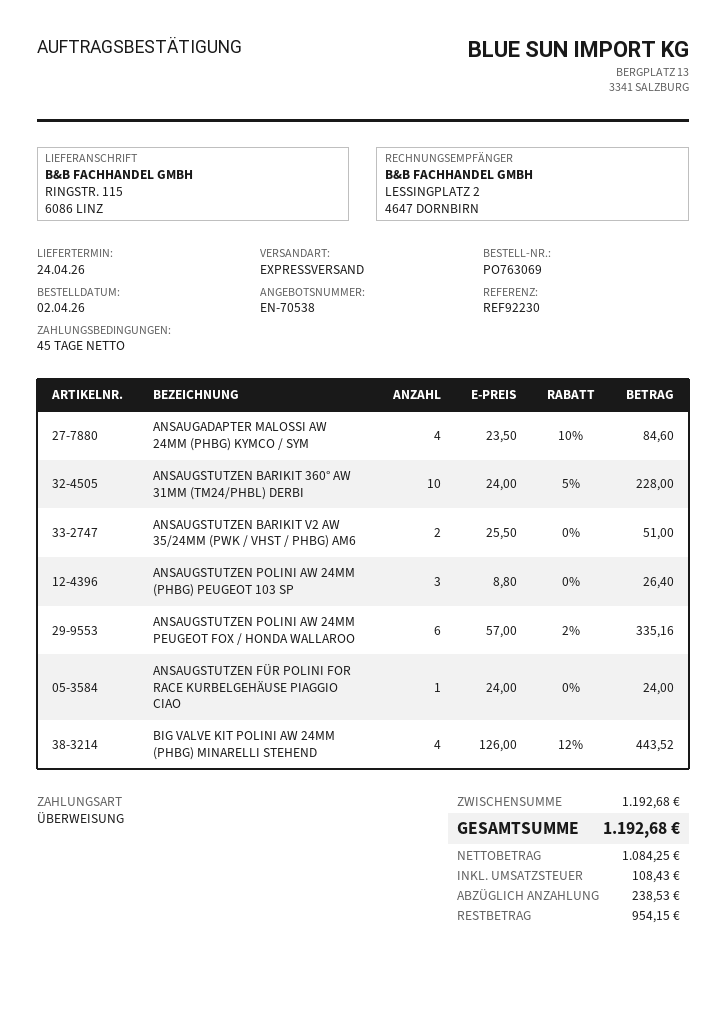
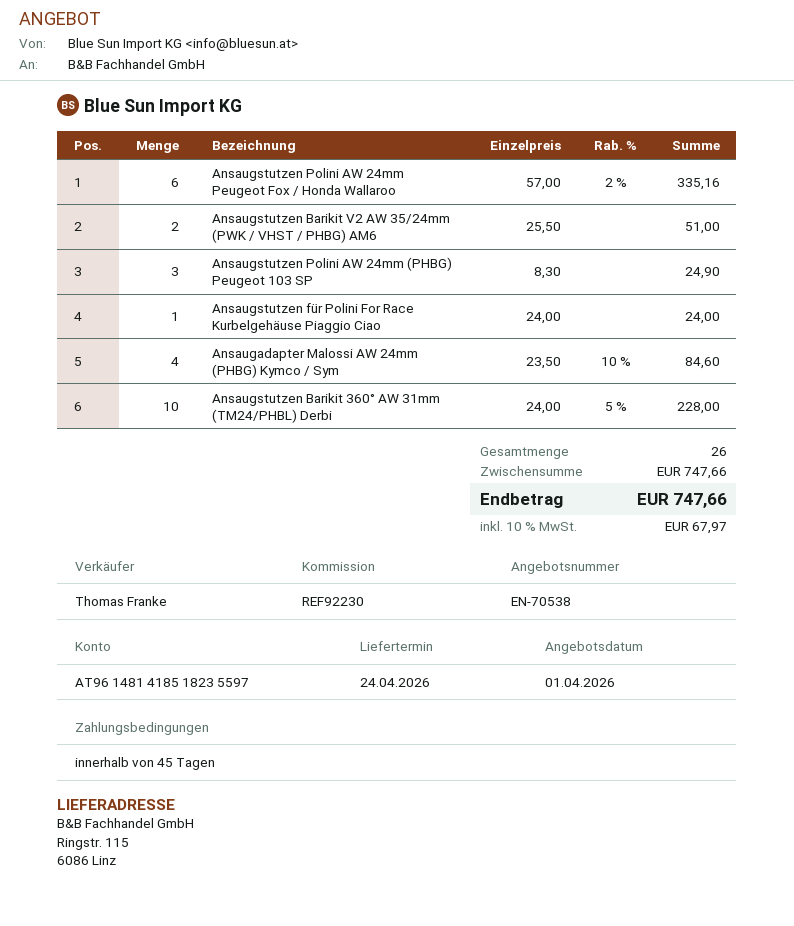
ANSAUGSTUTZEN POLINI AW 24MM (PHBG) PEUGEOT 103 SP: 3 x 8.80 = 26.40 -> 3 x 8.30 = 24.90
BIG VALVE KIT POLINI AW 24MM (PHBG) MINARELLI STEHEND: 4 x 126.00 - 12% = 443.52 -> none
subtotal: 1192.68 -> 747.66
tax: 108.43 -> 67.97
total: 1192.68 -> 747.66

